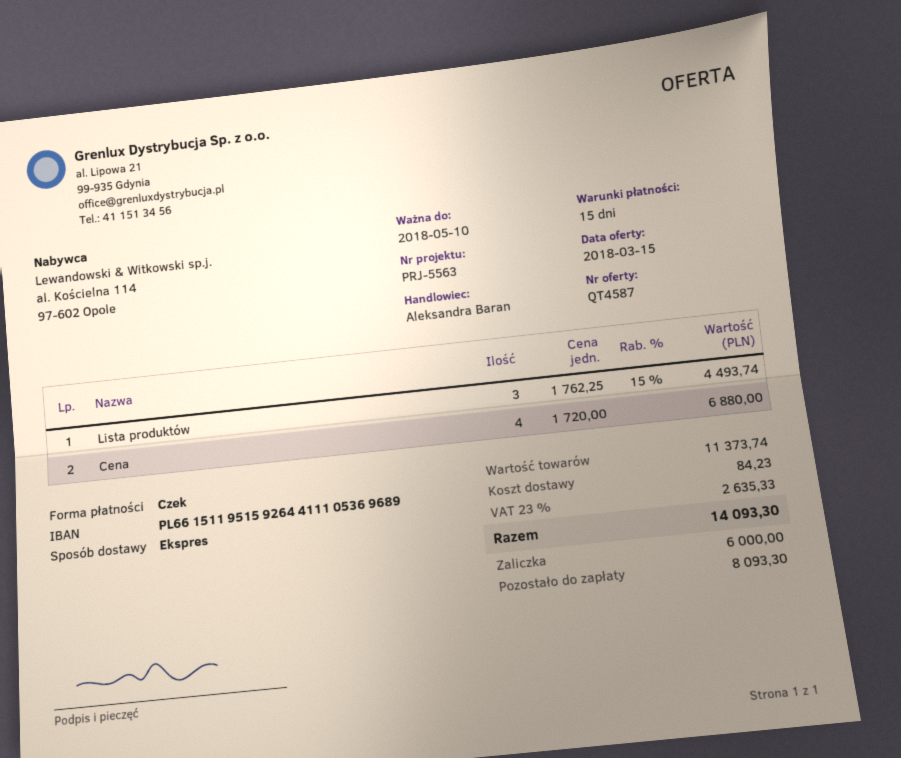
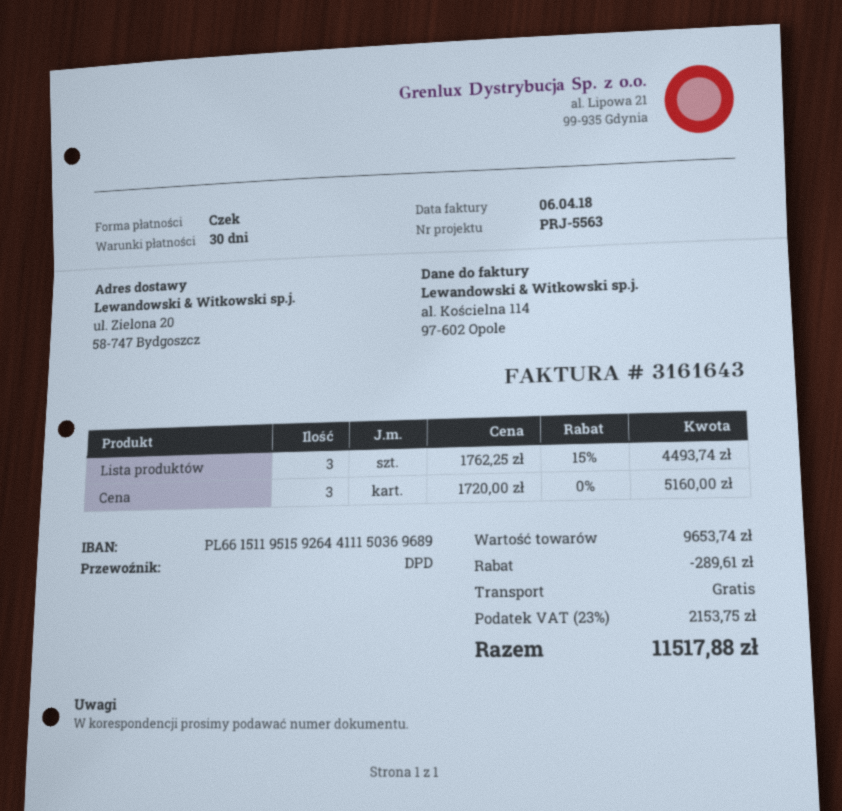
payment terms: 15 days -> 30 days
bank account: PL66151195159264411105369689 -> PL66151195159264411150369689
shipping method: express -> DPD
Cena: 4 x 1720.00 = 6880.00 -> 3 x 1720.00 = 5160.00
subtotal: 11373.74 -> 9653.74
discount: none -> 289.61
shipping: 84.23 -> 0.00
tax: 23% = 2635.33 -> 23% = 2153.75
total: 14093.30 -> 11517.88

